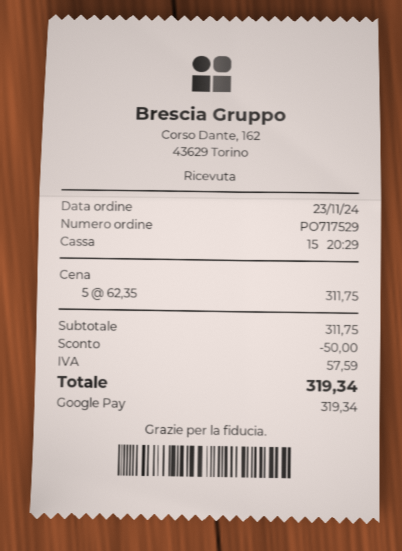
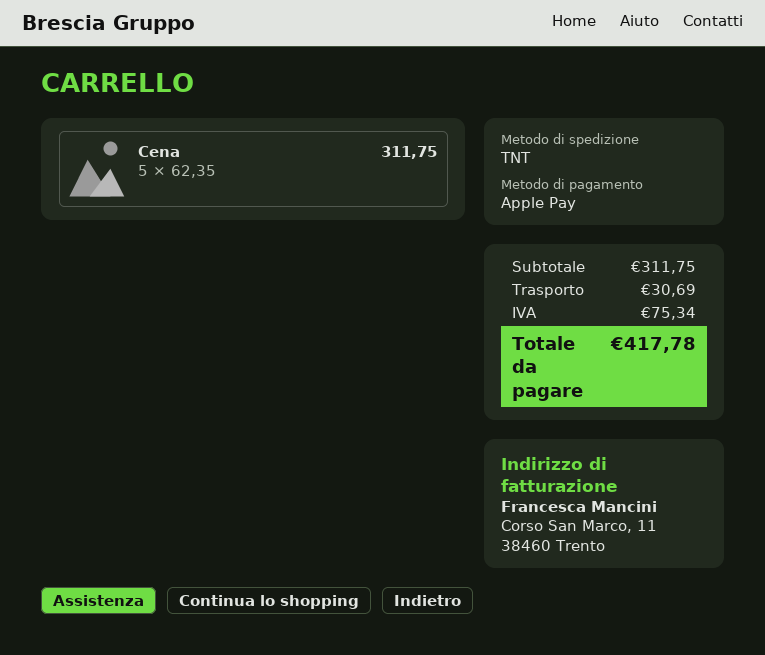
payment method: Google Pay -> Apple Pay
discount: 50.00 -> none
shipping: none -> 30.69
tax: 57.59 -> 75.34
total: 319.34 -> 417.78

